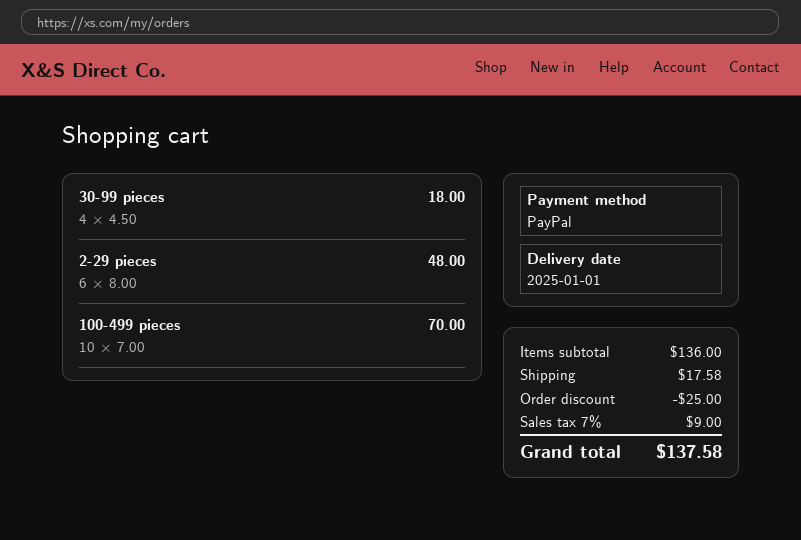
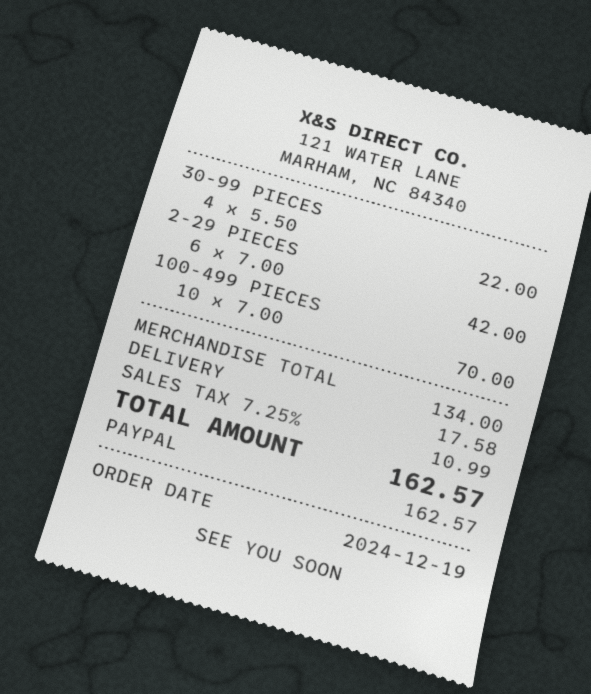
30-99 pieces: 4 x 4.50 = 18.00 -> 4 x 5.50 = 22.00
2-29 pieces: 6 x 8.00 = 48.00 -> 6 x 7.00 = 42.00
subtotal: 136.00 -> 134.00
discount: 25.00 -> none
tax: 7% = 9.00 -> 7.25% = 10.99
total: 137.58 -> 162.57

